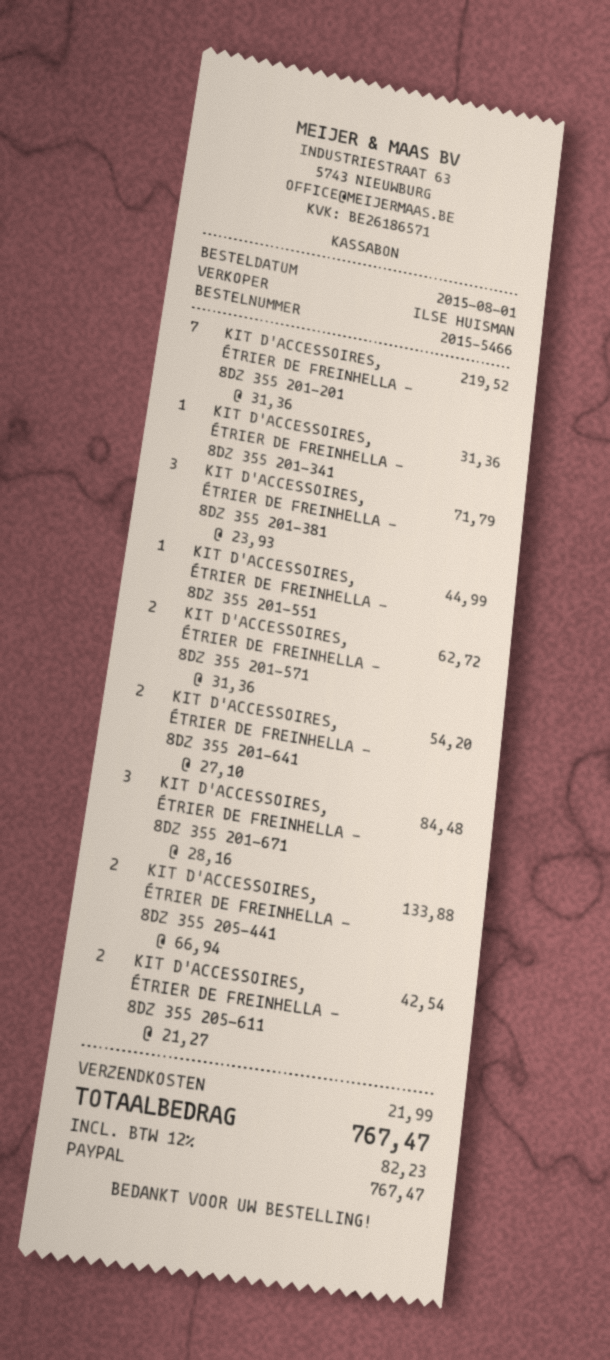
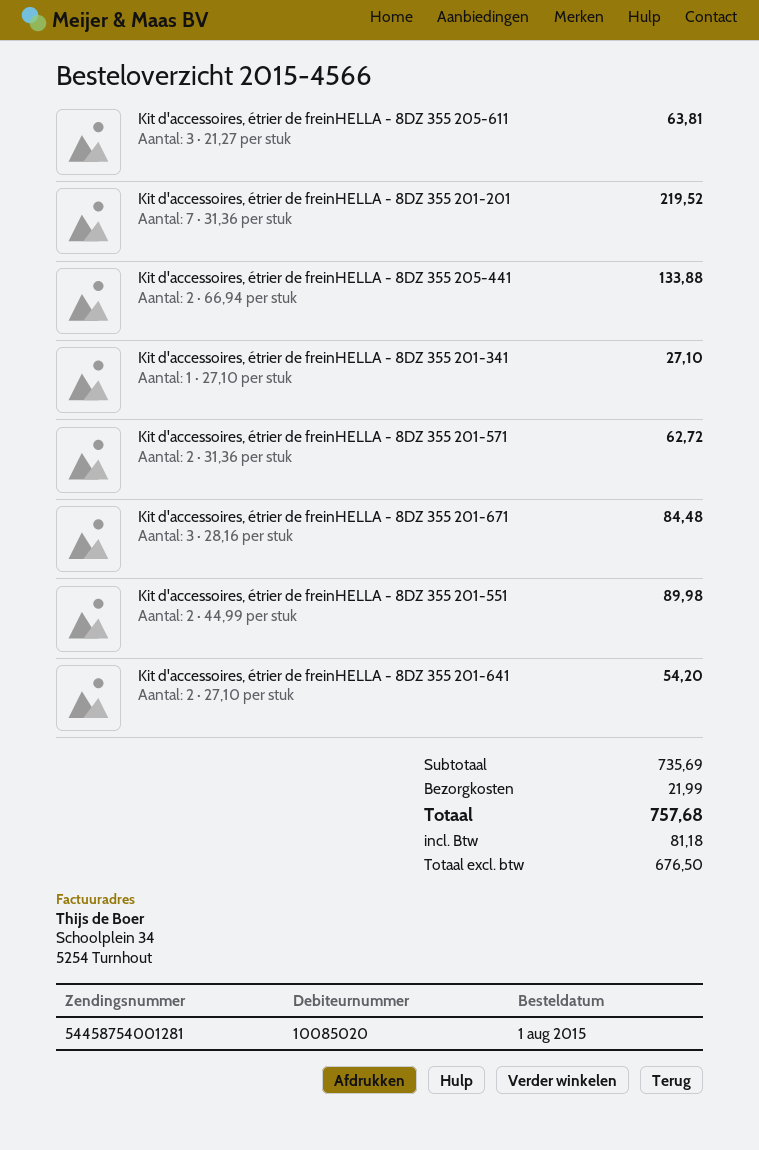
order number: 2015-5466 -> 2015-4566
KIT D'ACCESSOIRES, ÉTRIER DE FREINHELLA - 8DZ 355 201-341: 1 x 31.36 = 31.36 -> 1 x 27.10 = 27.10
KIT D'ACCESSOIRES, ÉTRIER DE FREINHELLA - 8DZ 355 201-381: 3 x 23.93 = 71.79 -> none
KIT D'ACCESSOIRES, ÉTRIER DE FREINHELLA - 8DZ 355 201-551: 1 x 44.99 = 44.99 -> 2 x 44.99 = 89.98
KIT D'ACCESSOIRES, ÉTRIER DE FREINHELLA - 8DZ 355 205-611: 2 x 21.27 = 42.54 -> 3 x 21.27 = 63.81
tax: 82.23 -> 81.18
total: 767.47 -> 757.68

